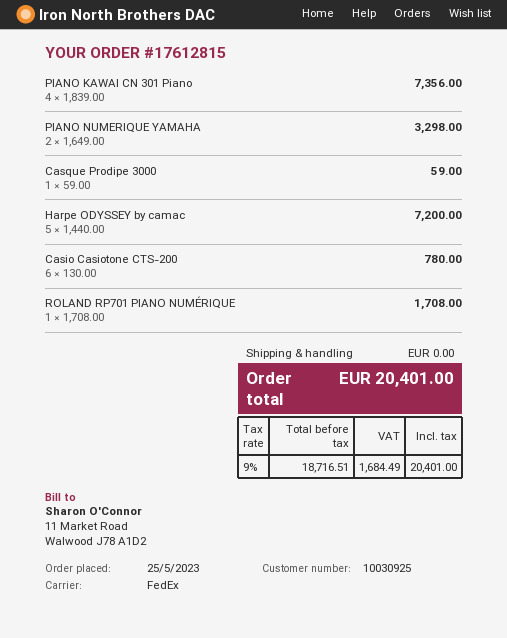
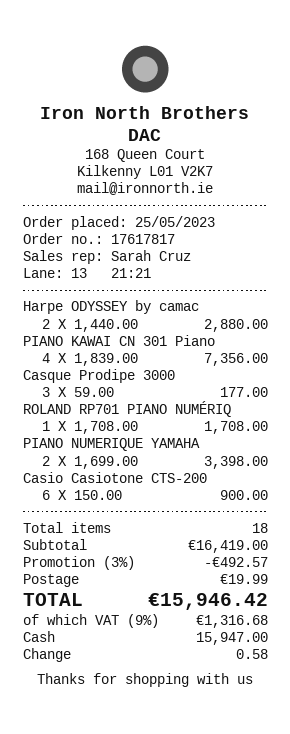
order number: 17612815 -> 17617817
PIANO NUMERIQUE YAMAHA: 2 x 1649.00 = 3298.00 -> 2 x 1699.00 = 3398.00
Casque Prodipe 3000: 1 x 59.00 = 59.00 -> 3 x 59.00 = 177.00
Harpe ODYSSEY by camac: 5 x 1440.00 = 7200.00 -> 2 x 1440.00 = 2880.00
Casio Casiotone CTS-200: 6 x 130.00 = 780.00 -> 6 x 150.00 = 900.00
discount: none -> 3% = 492.57
shipping: 0.00 -> 19.99
tax: 9% = 1684.49 -> 9% = 1316.68
total: 20401.00 -> 15946.42

